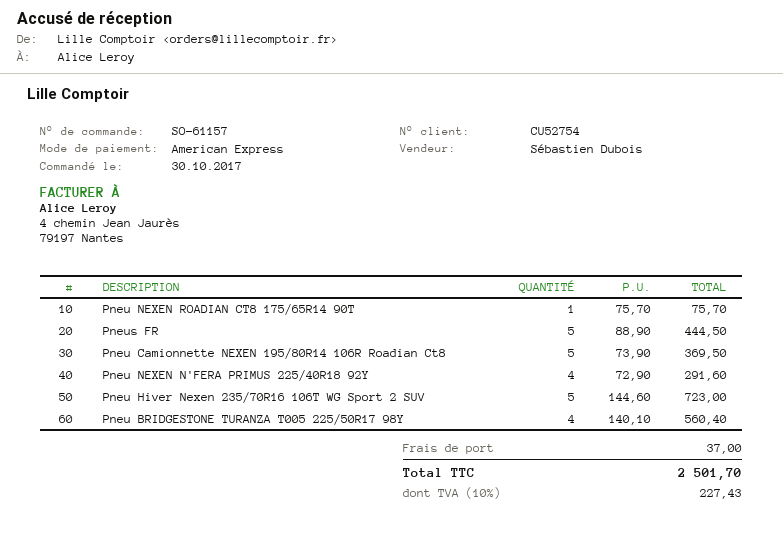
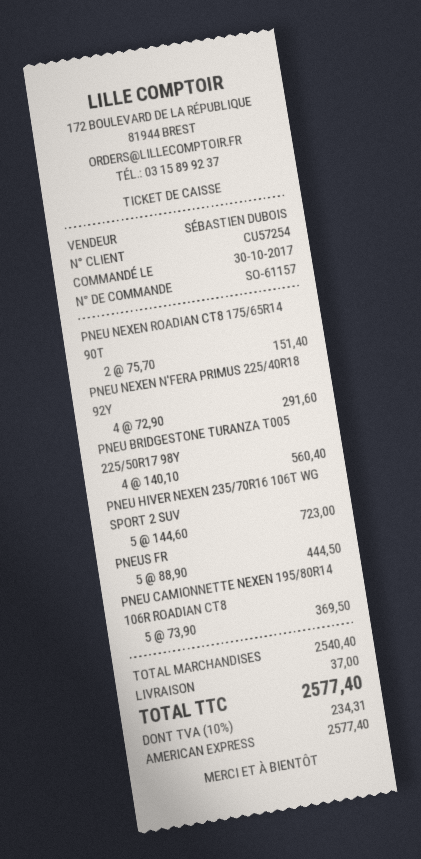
customer number: CU52754 -> CU57254
Pneu NEXEN ROADIAN CT8 175/65R14 90T: 1 x 75.70 = 75.70 -> 2 x 75.70 = 151.40
tax: 10% = 227.43 -> 10% = 234.31
total: 2501.70 -> 2577.40

